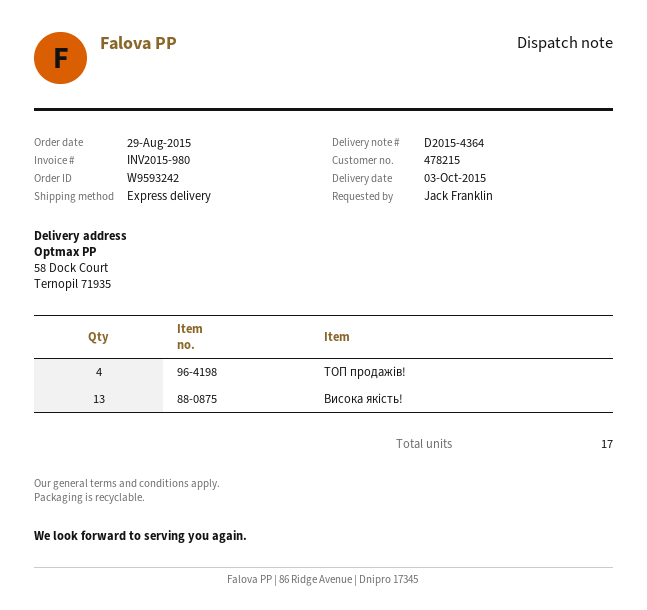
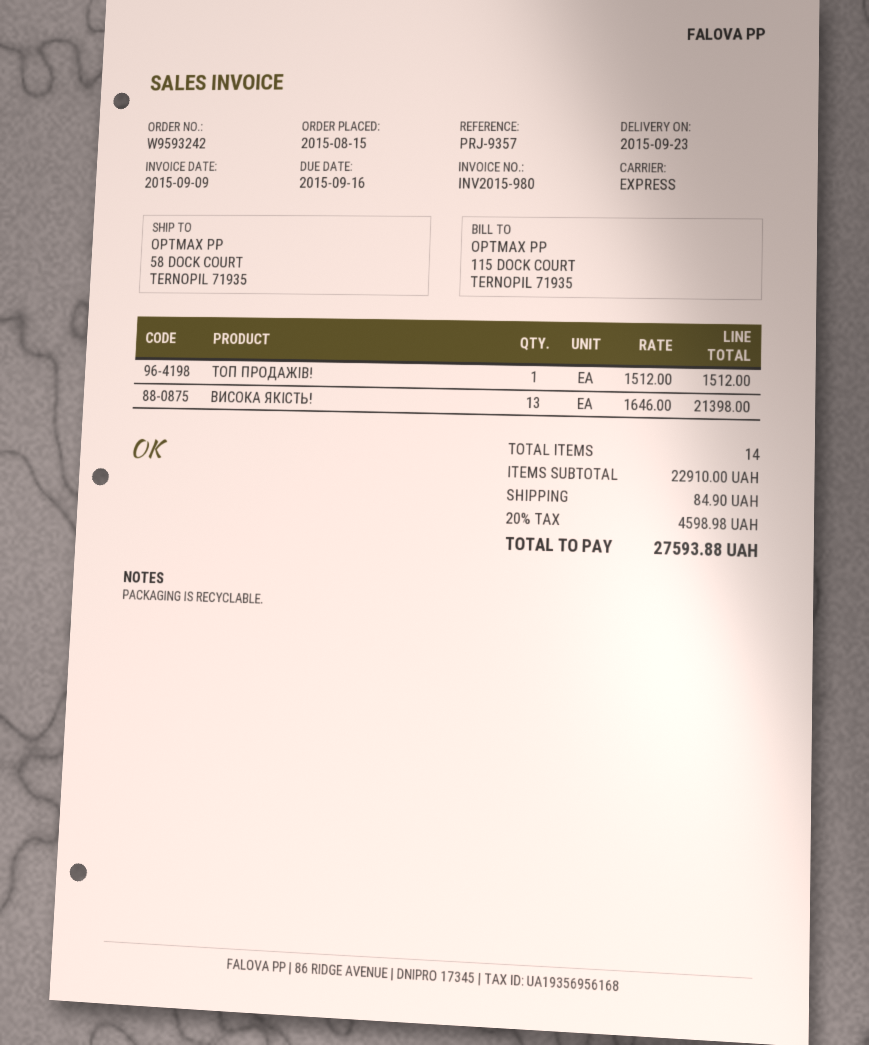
order date: 2015-08-29 -> 2015-08-15
delivery date: 2015-10-03 -> 2015-09-23
ТОП продажів!: 4 -> 1
total quantity: 17 -> 14

